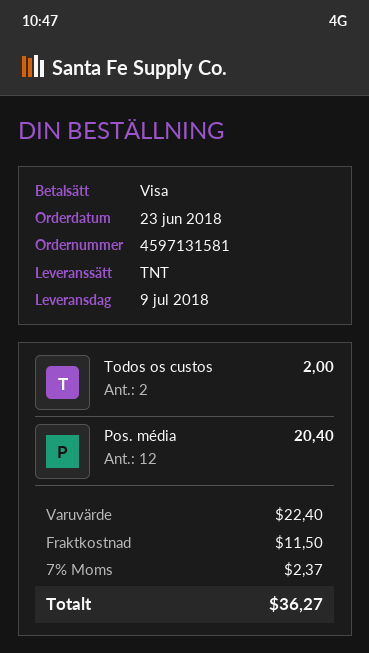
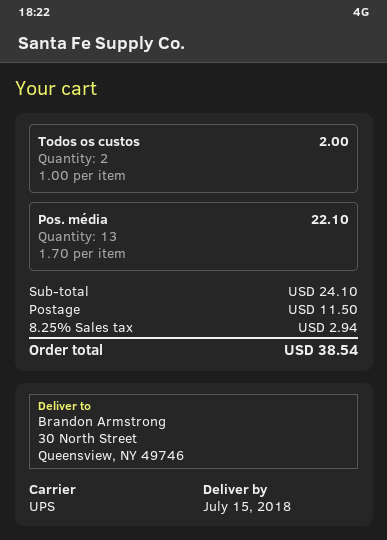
delivery date: 2018-07-09 -> 2018-07-15
shipping method: TNT -> UPS
Pos. média: 12 for 20.40 -> 13 for 22.10
subtotal: 22.40 -> 24.10
tax: 7% = 2.37 -> 8.25% = 2.94
total: 36.27 -> 38.54

